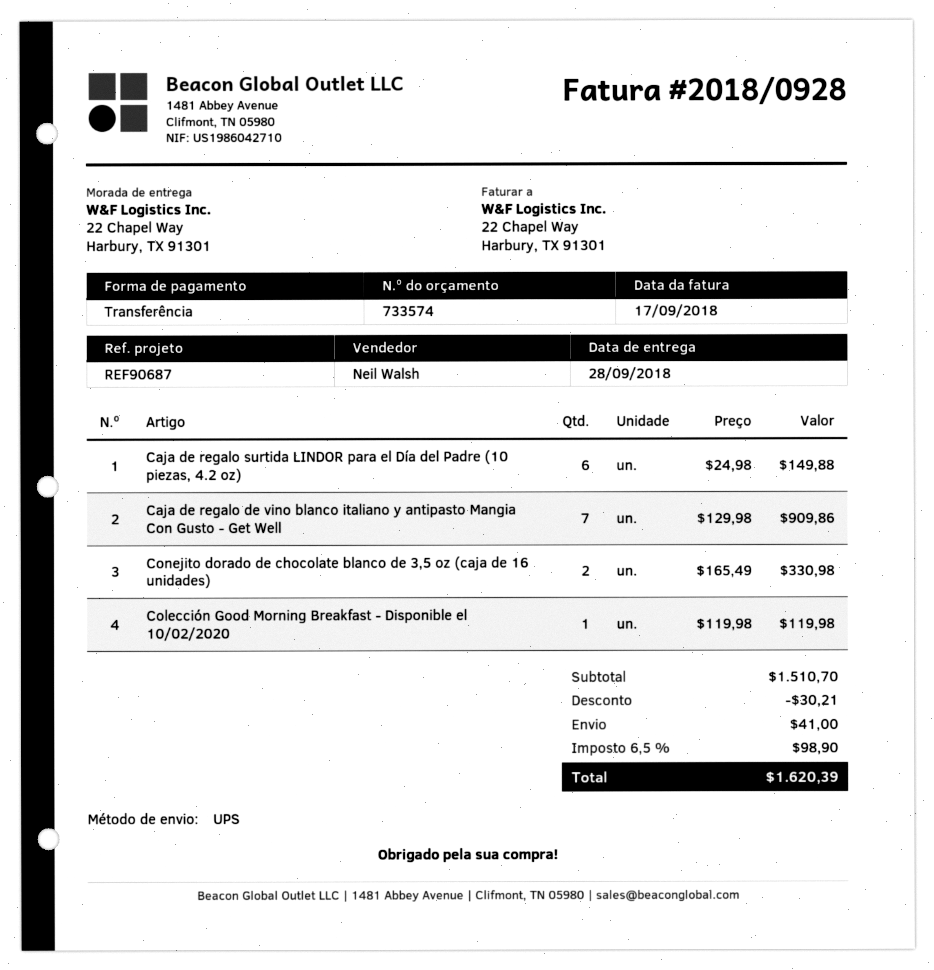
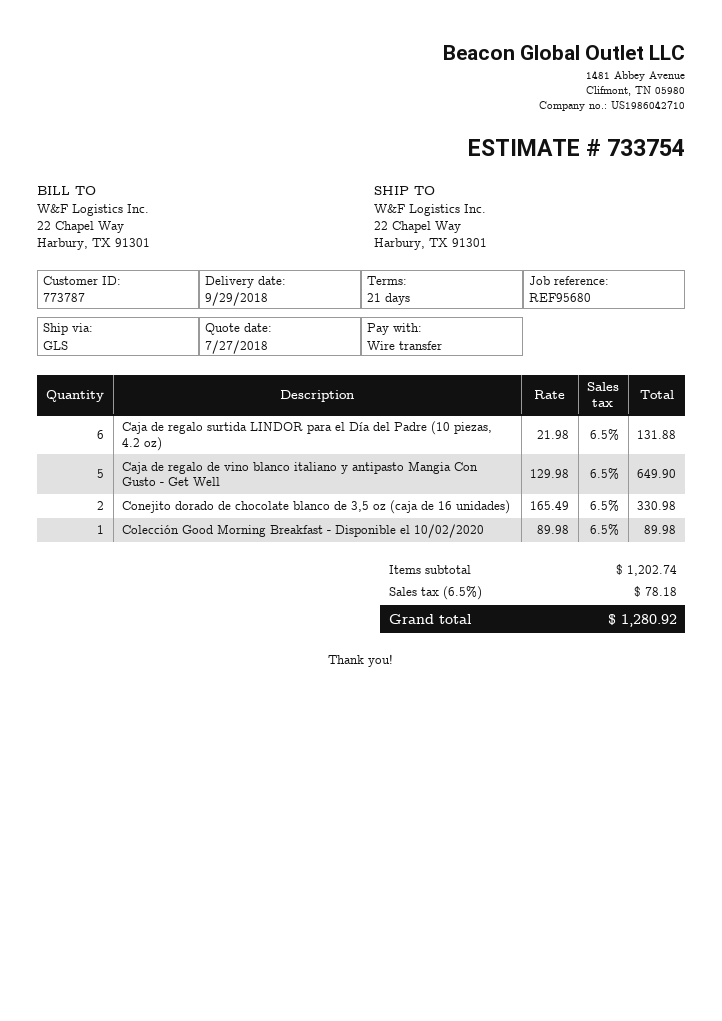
quote number: 733574 -> 733754
delivery date: 2018-09-28 -> 2018-09-29
reference: REF90687 -> REF95680
shipping method: UPS -> GLS
Caja de regalo surtida LINDOR para el Día del Padre (10 piezas, 4.2 oz): 6 x 24.98 = 149.88 -> 6 x 21.98 = 131.88
Caja de regalo de vino blanco italiano y antipasto Mangia Con Gusto - Get Well: 7 x 129.98 = 909.86 -> 5 x 129.98 = 649.90
Colección Good Morning Breakfast - Disponible el 10/02/2020: 1 x 119.98 = 119.98 -> 1 x 89.98 = 89.98
subtotal: 1510.70 -> 1202.74
discount: 30.21 -> none
shipping: 41.00 -> none
tax: 6.5% = 98.90 -> 6.5% = 78.18
total: 1620.39 -> 1280.92

